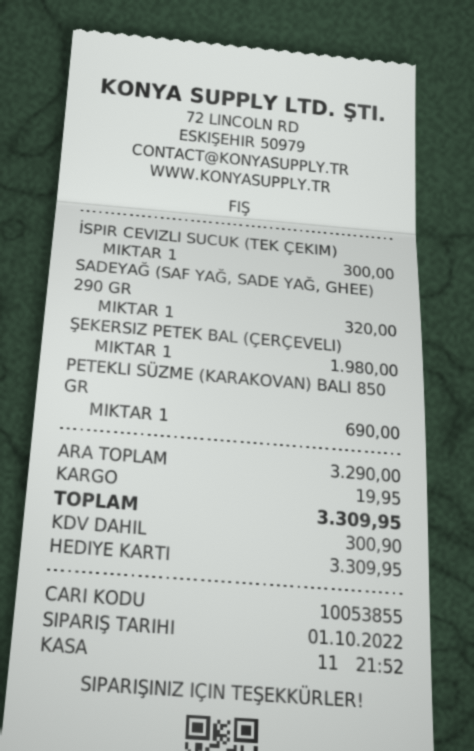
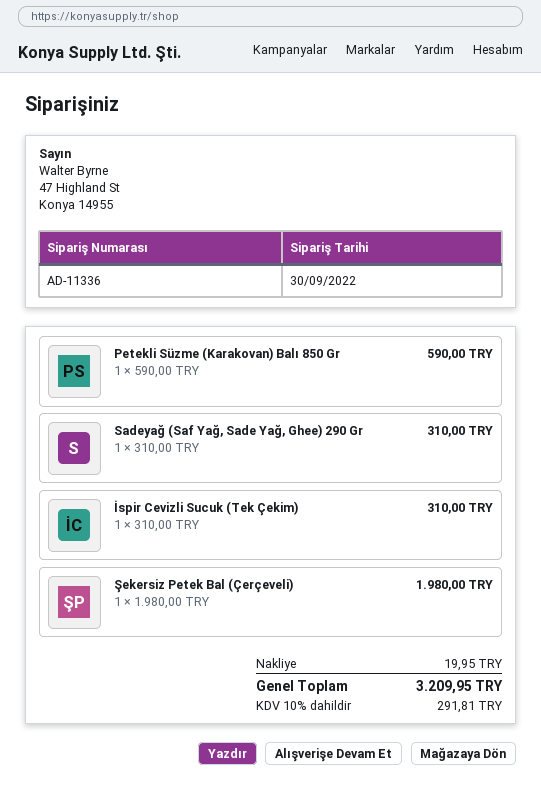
order date: 2022-10-01 -> 2022-09-30
İSPIR CEVIZLI SUCUK (TEK ÇEKIM): 1 for 300.00 -> 1 for 310.00
SADEYAĞ (SAF YAĞ, SADE YAĞ, GHEE) 290 GR: 1 for 320.00 -> 1 for 310.00
PETEKLI SÜZME (KARAKOVAN) BALI 850 GR: 1 for 690.00 -> 1 for 590.00
tax: 300.90 -> 291.81
total: 3309.95 -> 3209.95

